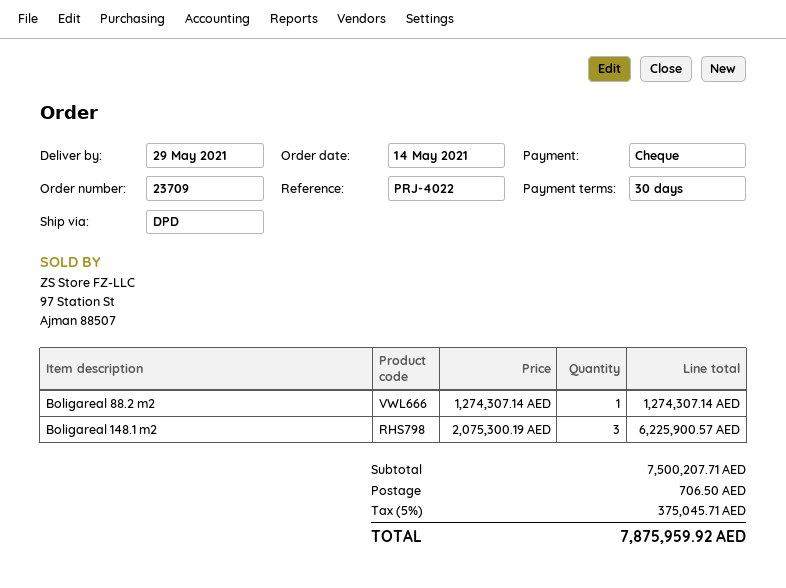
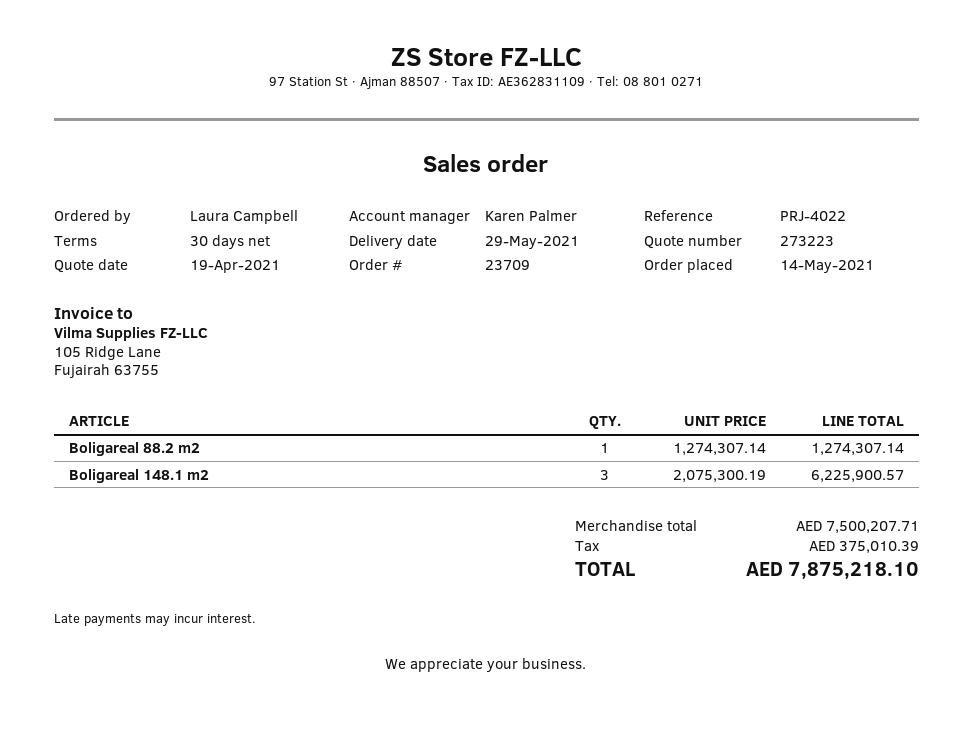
shipping: 706.50 -> none
tax: 375045.71 -> 375010.39
total: 7875959.92 -> 7875218.10

